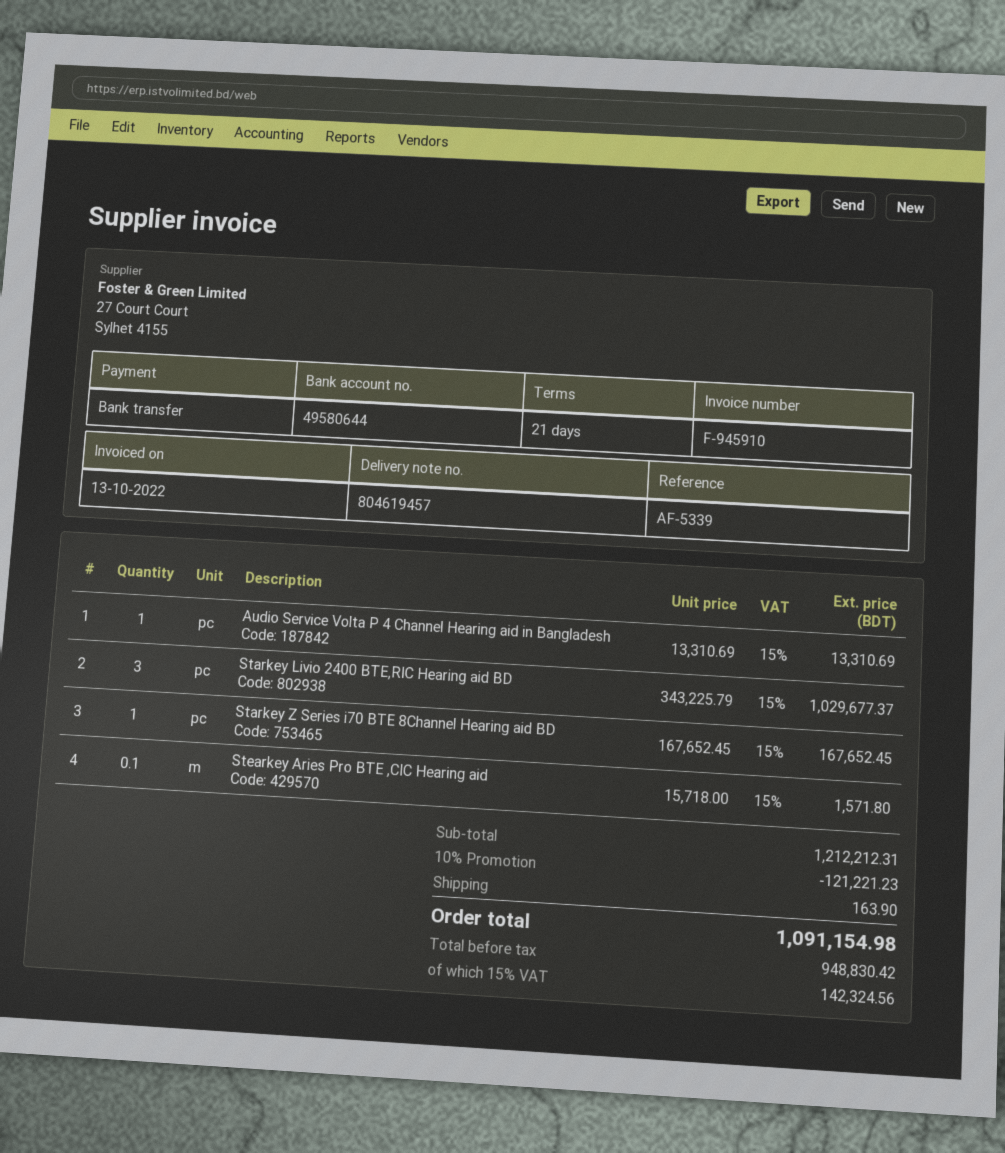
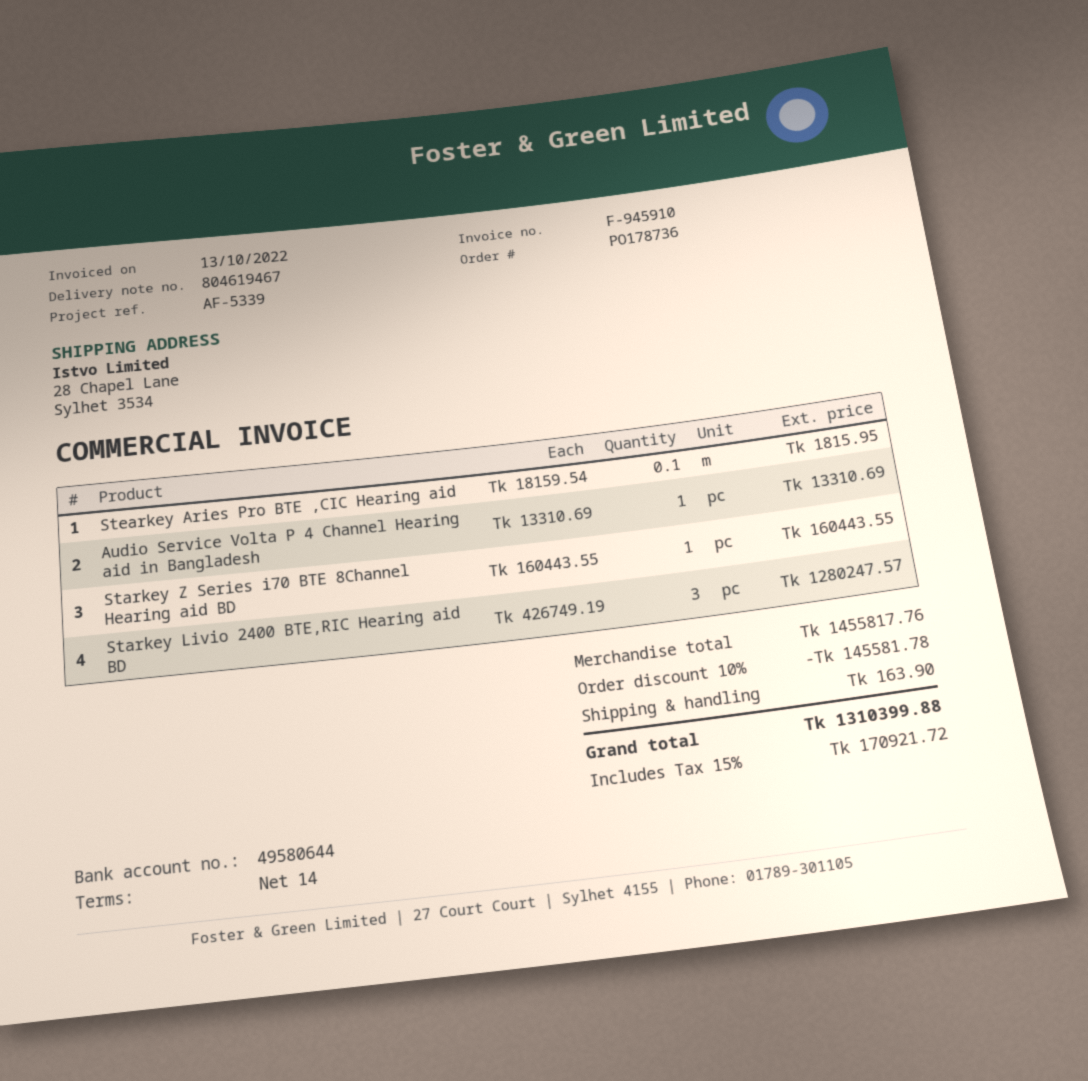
delivery note number: 804619457 -> 804619467
payment terms: 21 days -> 14 days
Starkey Livio 2400 BTE,RIC Hearing aid BD: 3 x 343225.79 = 1029677.37 -> 3 x 426749.19 = 1280247.57
Starkey Z Series i70 BTE 8Channel Hearing aid BD: 1 x 167652.45 = 167652.45 -> 1 x 160443.55 = 160443.55
Stearkey Aries Pro BTE ,CIC Hearing aid: 0.1 x 15718.00 = 1571.80 -> 0.1 x 18159.54 = 1815.95
subtotal: 1212212.31 -> 1455817.76
discount: 10% = 121221.23 -> 10% = 145581.78
tax: 15% = 142324.56 -> 15% = 170921.72
total: 1091154.98 -> 1310399.88

